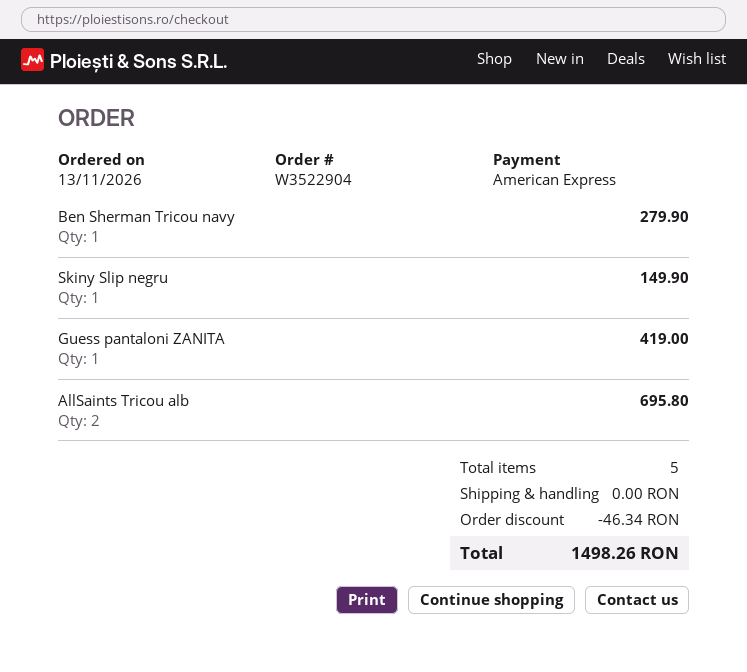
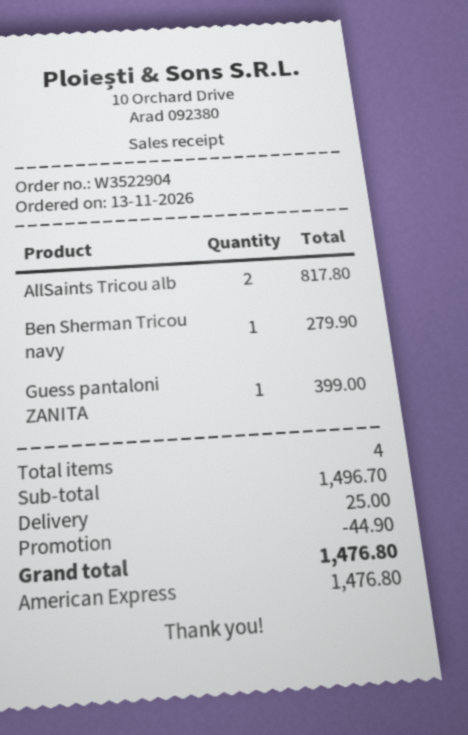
Skiny Slip negru: 1 for 149.90 -> none
Guess pantaloni ZANITA: 1 for 419.00 -> 1 for 399.00
AllSaints Tricou alb: 2 for 695.80 -> 2 for 817.80
total quantity: 5 -> 4
discount: 46.34 -> 44.90
shipping: 0.00 -> 25.00
total: 1498.26 -> 1476.80

